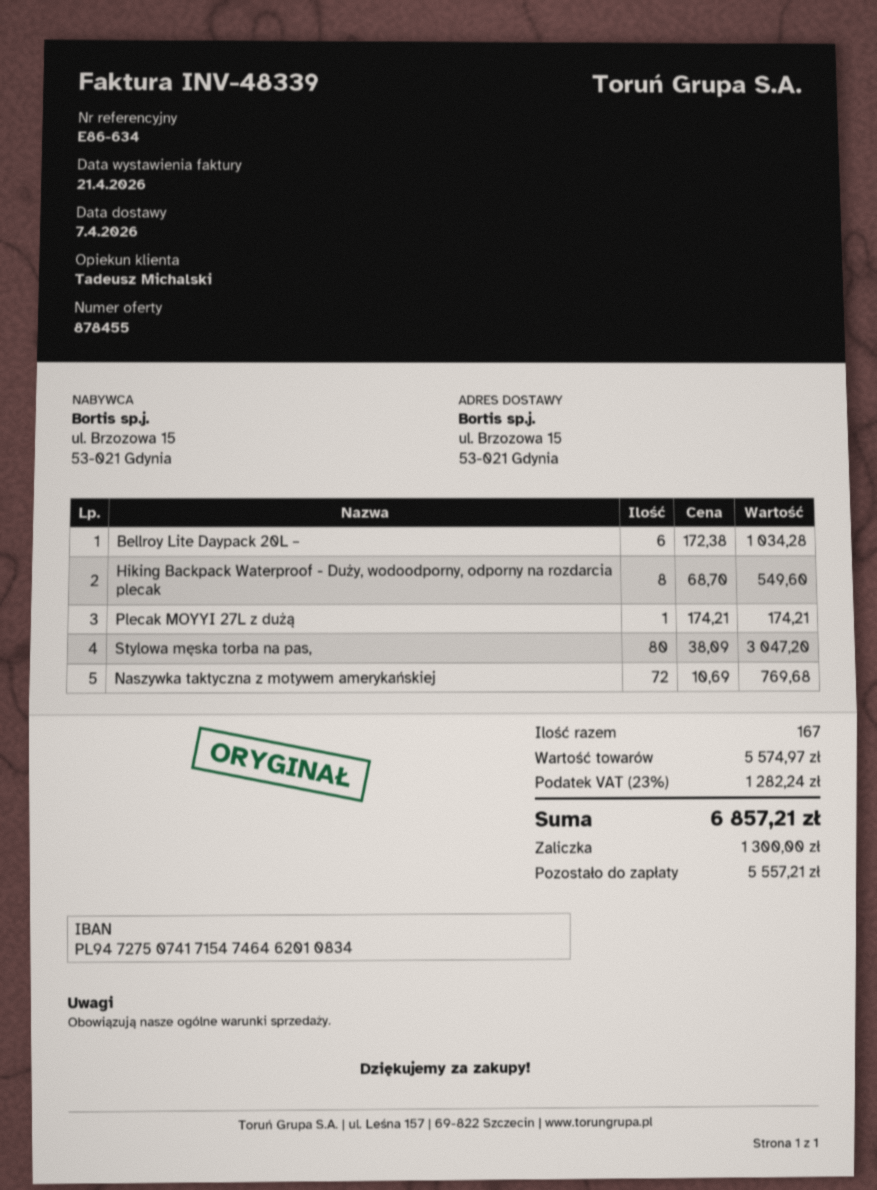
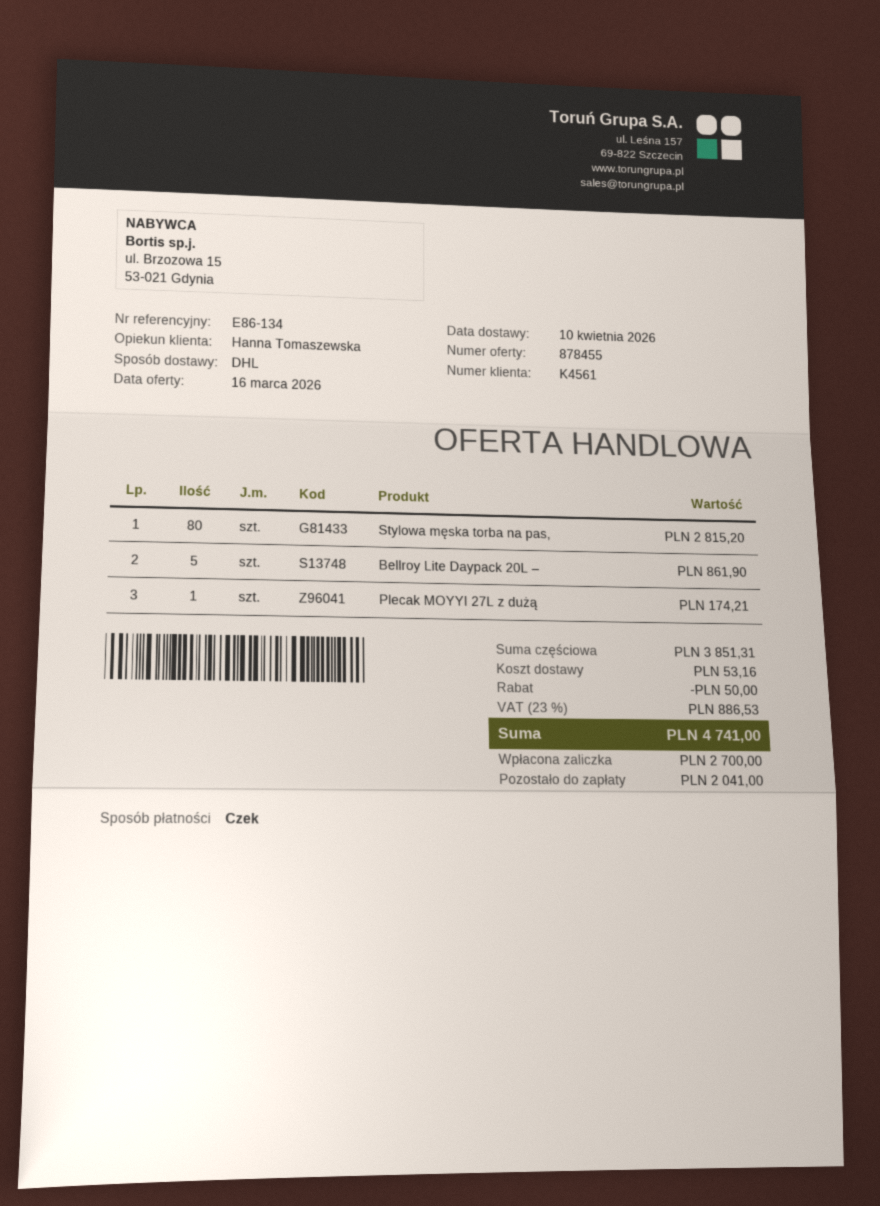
delivery date: 2026-04-07 -> 2026-04-10
reference: E86-634 -> E86-134
sales rep: Tadeusz Michalski -> Hanna Tomaszewska
Bellroy Lite Daypack 20L –: 6 for 1034.28 -> 5 for 861.90
Hiking Backpack Waterproof - Duży, wodoodporny, odporny na rozdarcia plecak: 8 for 549.60 -> none
Stylowa męska torba na pas,: 80 for 3047.20 -> 80 for 2815.20
Naszywka taktyczna z motywem amerykańskiej: 72 for 769.68 -> none
subtotal: 5574.97 -> 3851.31
discount: none -> 50.00
shipping: none -> 53.16
tax: 23% = 1282.24 -> 23% = 886.53
total: 6857.21 -> 4741.00
deposit: 1300.00 -> 2700.00
balance: 5557.21 -> 2041.00

